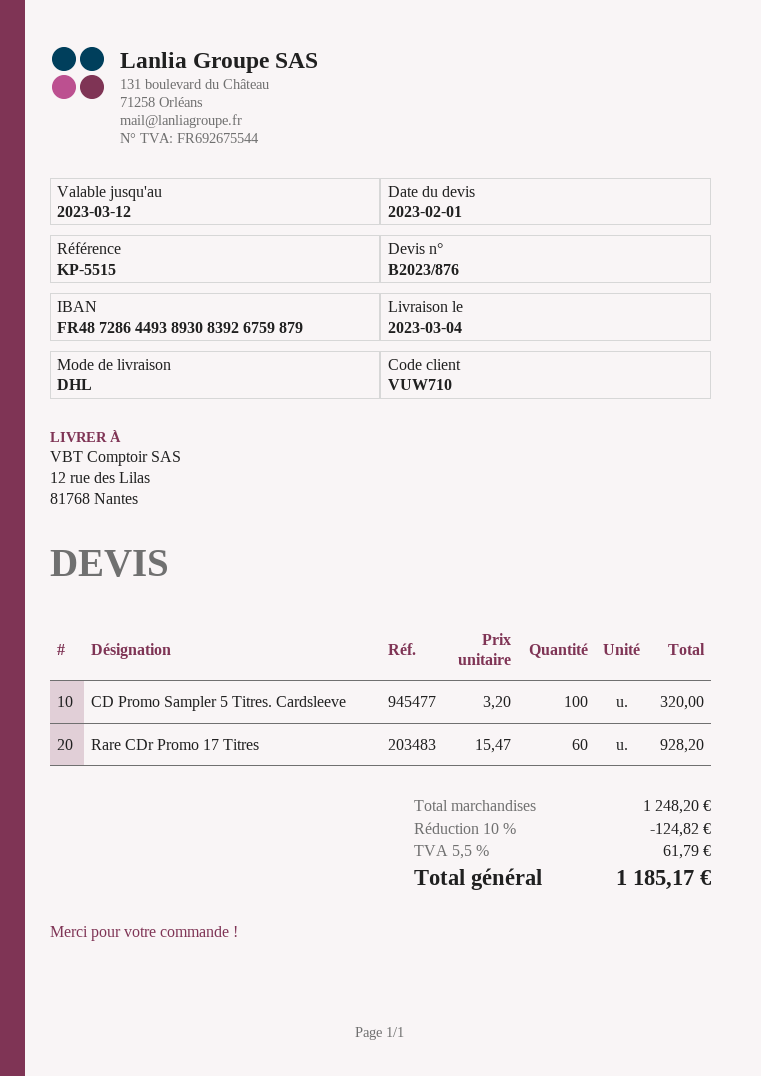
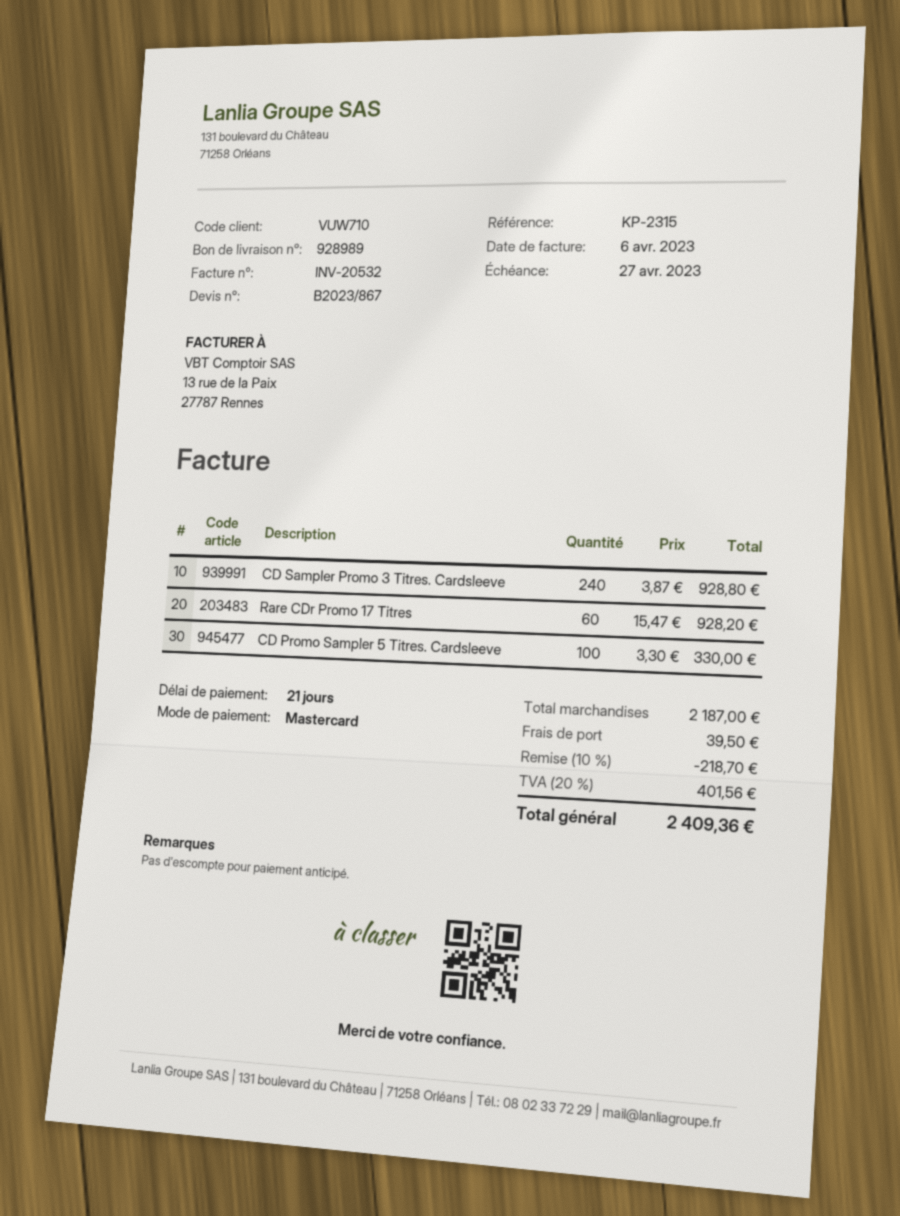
quote number: B2023/876 -> B2023/867
reference: KP-5515 -> KP-2315
CD Promo Sampler 5 Titres. Cardsleeve: 100 x 3.20 = 320.00 -> 100 x 3.30 = 330.00
CD Sampler Promo 3 Titres. Cardsleeve: none -> 240 x 3.87 = 928.80
subtotal: 1248.20 -> 2187.00
discount: 10% = 124.82 -> 10% = 218.70
shipping: none -> 39.50
tax: 5.5% = 61.79 -> 20% = 401.56
total: 1185.17 -> 2409.36

